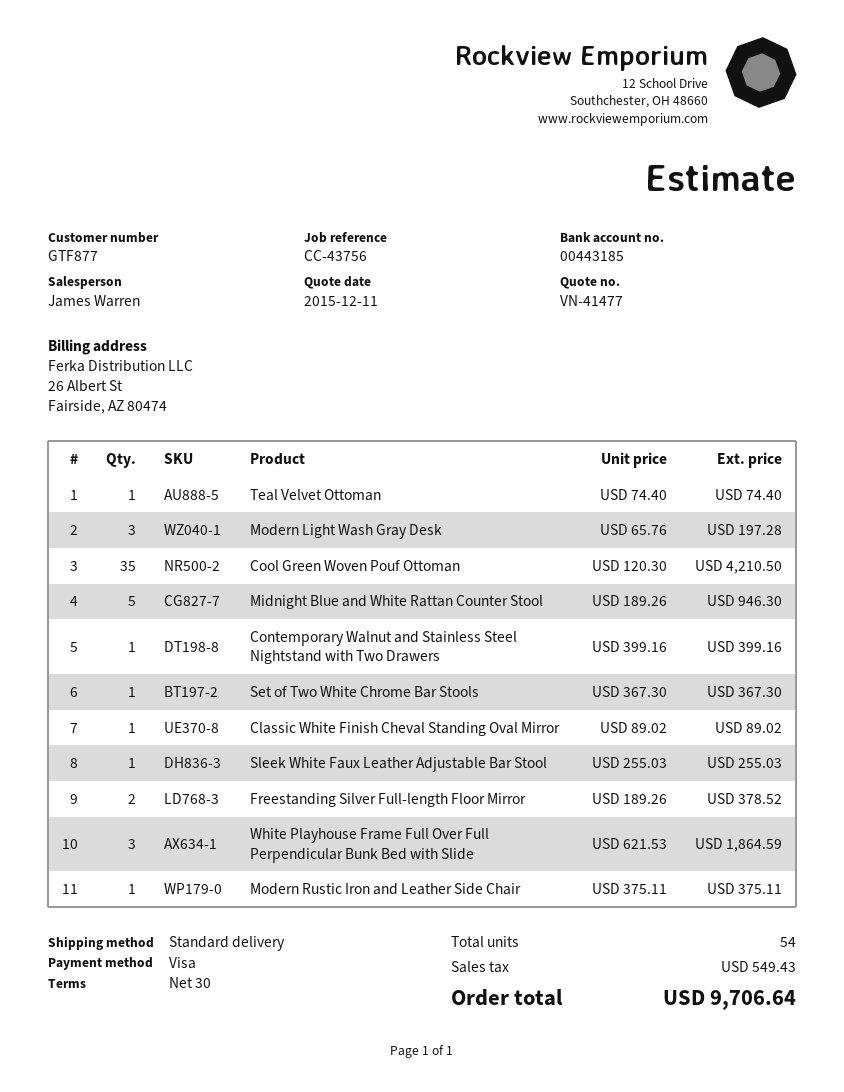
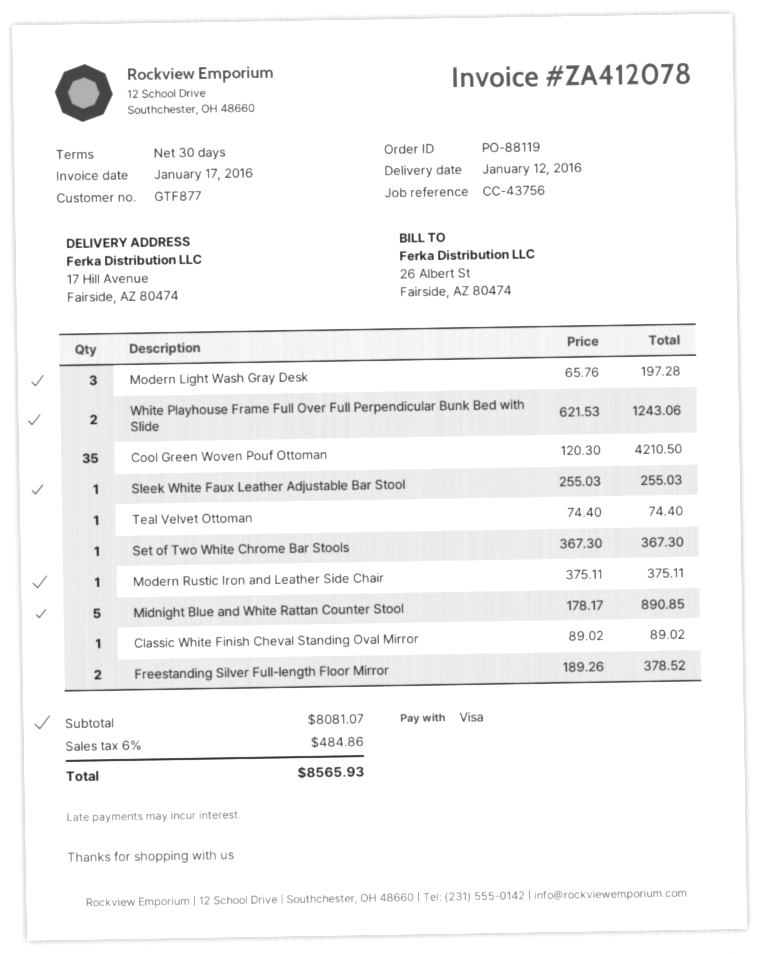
Midnight Blue and White Rattan Counter Stool: 5 x 189.26 = 946.30 -> 5 x 178.17 = 890.85
Contemporary Walnut and Stainless Steel Nightstand with Two Drawers: 1 x 399.16 = 399.16 -> none
White Playhouse Frame Full Over Full Perpendicular Bunk Bed with Slide: 3 x 621.53 = 1864.59 -> 2 x 621.53 = 1243.06
tax: 549.43 -> 484.86
total: 9706.64 -> 8565.93

